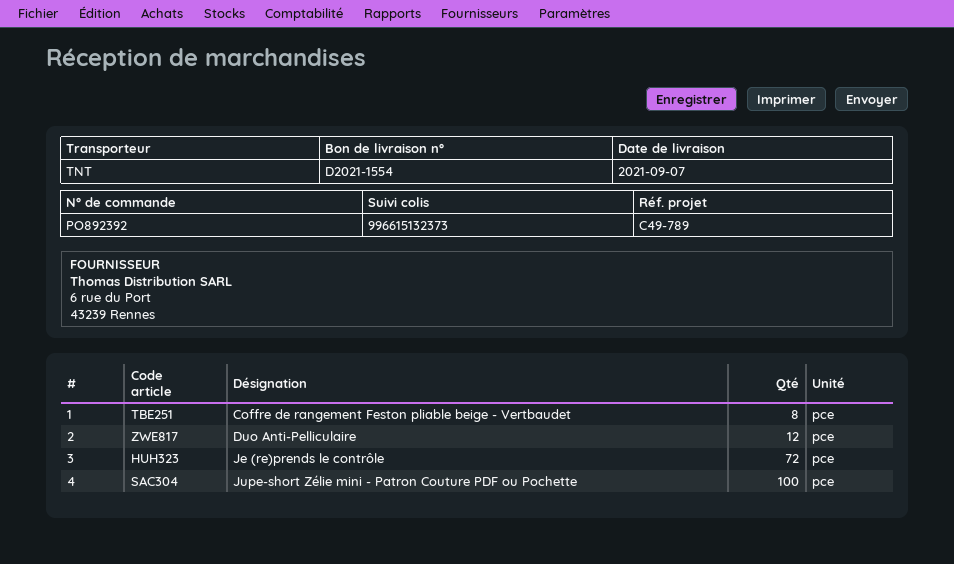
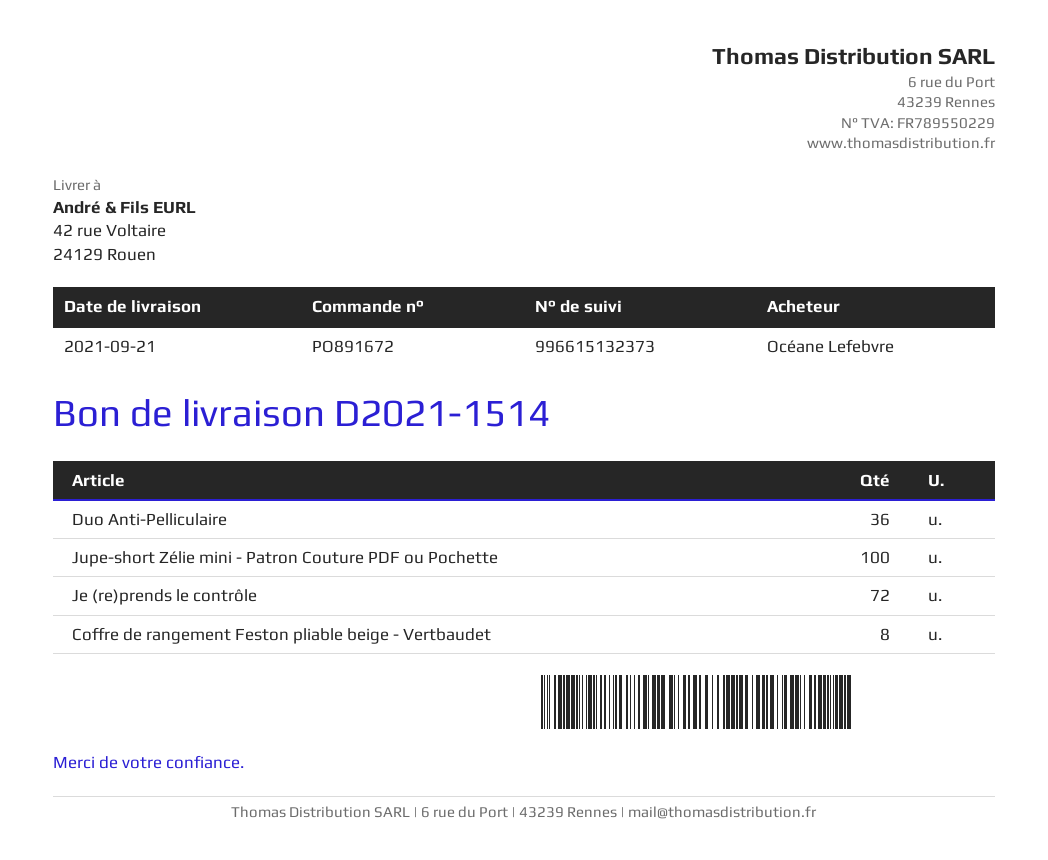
order number: PO892392 -> PO891672
delivery note number: D2021-1554 -> D2021-1514
delivery date: 2021-09-07 -> 2021-09-21
Duo Anti-Pelliculaire: 12 -> 36

